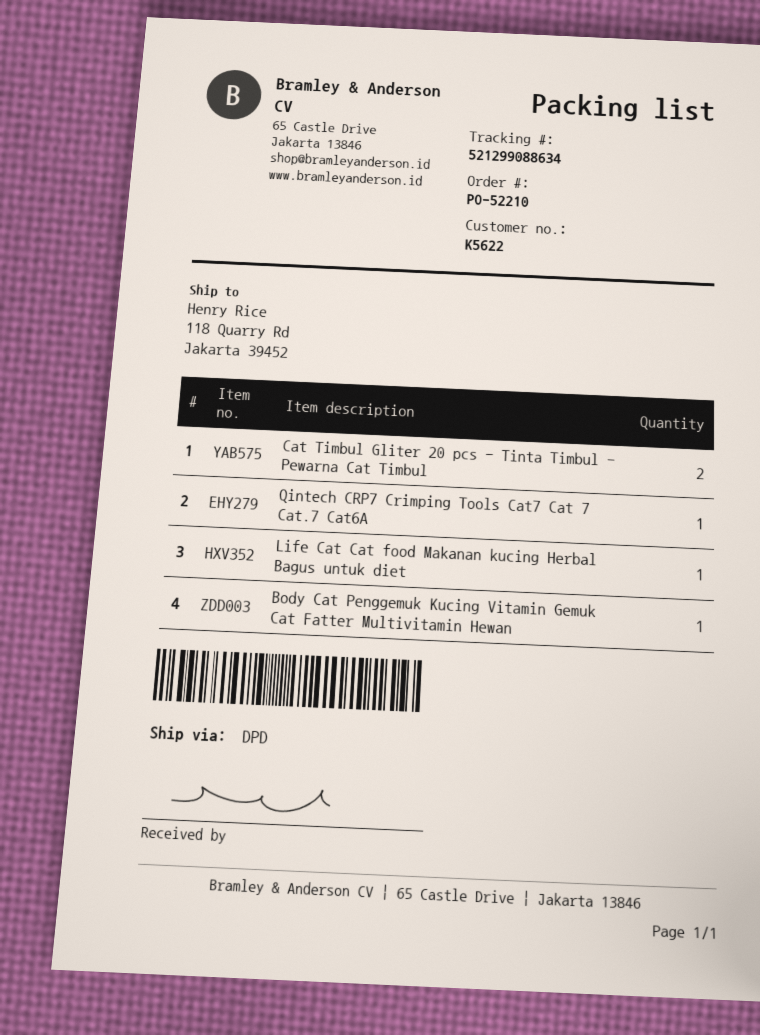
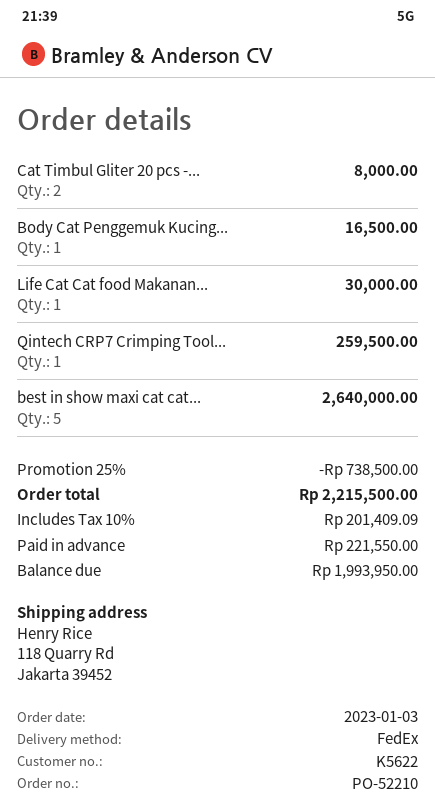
shipping method: DPD -> FedEx
best in show maxi cat cat...: none -> 5

